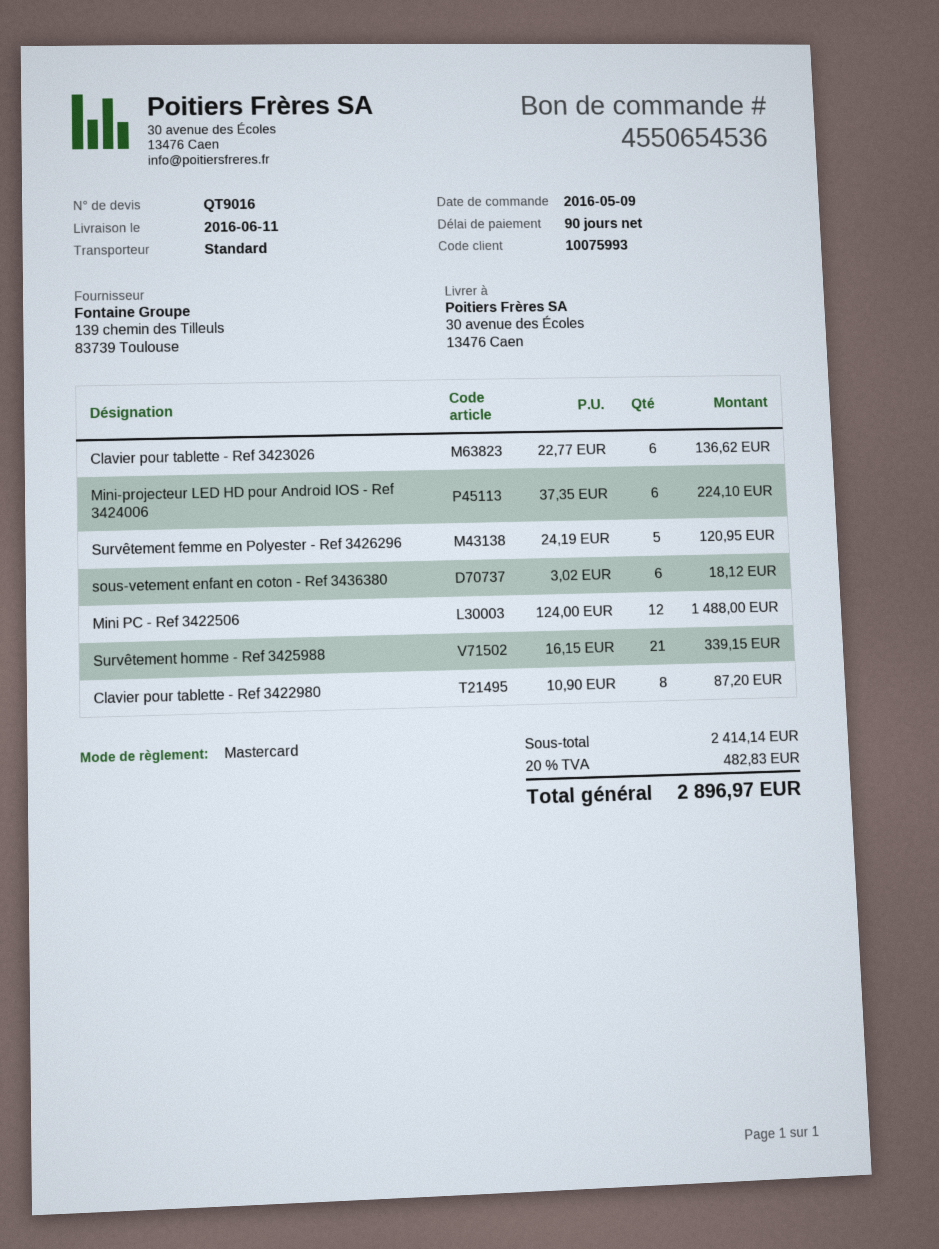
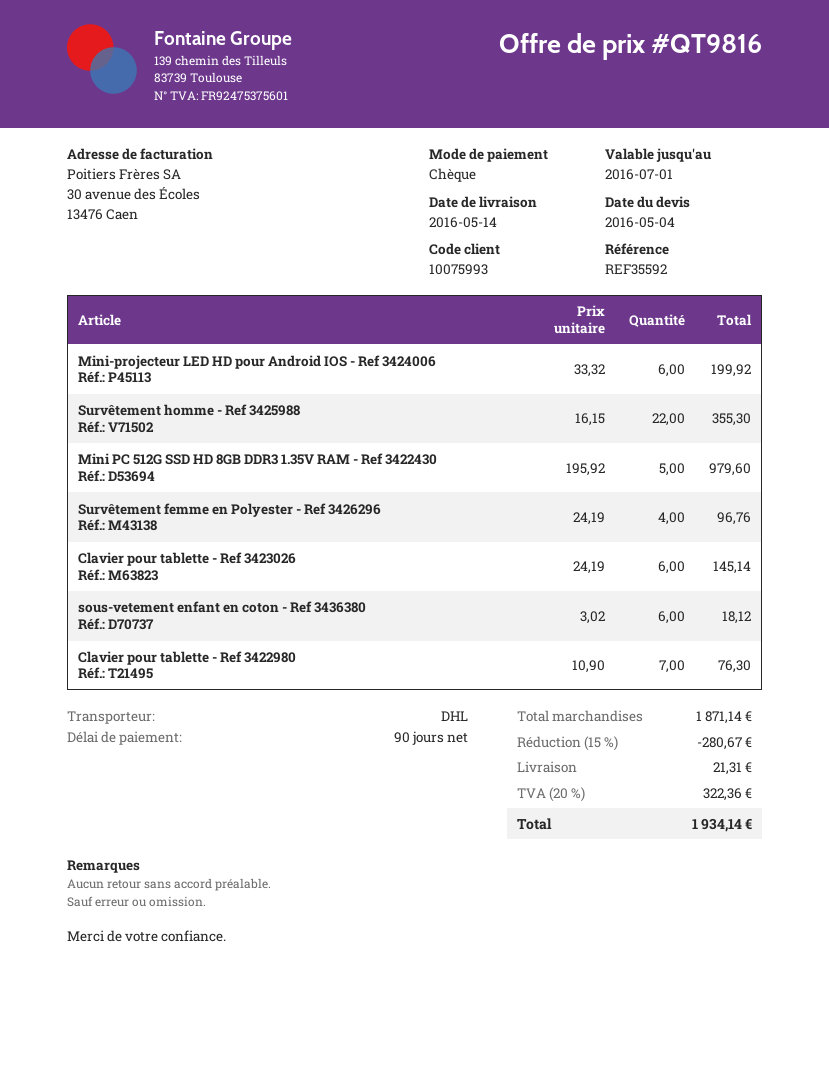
quote number: QT9016 -> QT9816
delivery date: 2016-06-11 -> 2016-05-14
payment method: Mastercard -> cheque
shipping method: standard -> DHL
Clavier pour tablette - Ref 3423026: 6 x 22.77 = 136.62 -> 6 x 24.19 = 145.14
Mini-projecteur LED HD pour Android IOS - Ref 3424006: 6 x 37.35 = 224.10 -> 6 x 33.32 = 199.92
Survêtement femme en Polyester - Ref 3426296: 5 x 24.19 = 120.95 -> 4 x 24.19 = 96.76
Mini PC - Ref 3422506: 12 x 124.00 = 1488.00 -> none
Survêtement homme - Ref 3425988: 21 x 16.15 = 339.15 -> 22 x 16.15 = 355.30
Clavier pour tablette - Ref 3422980: 8 x 10.90 = 87.20 -> 7 x 10.90 = 76.30
Mini PC 512G SSD HD 8GB DDR3 1.35V RAM - Ref 3422430: none -> 5 x 195.92 = 979.60
subtotal: 2414.14 -> 1871.14
discount: none -> 15% = 280.67
shipping: none -> 21.31
tax: 20% = 482.83 -> 20% = 322.36
total: 2896.97 -> 1934.14

